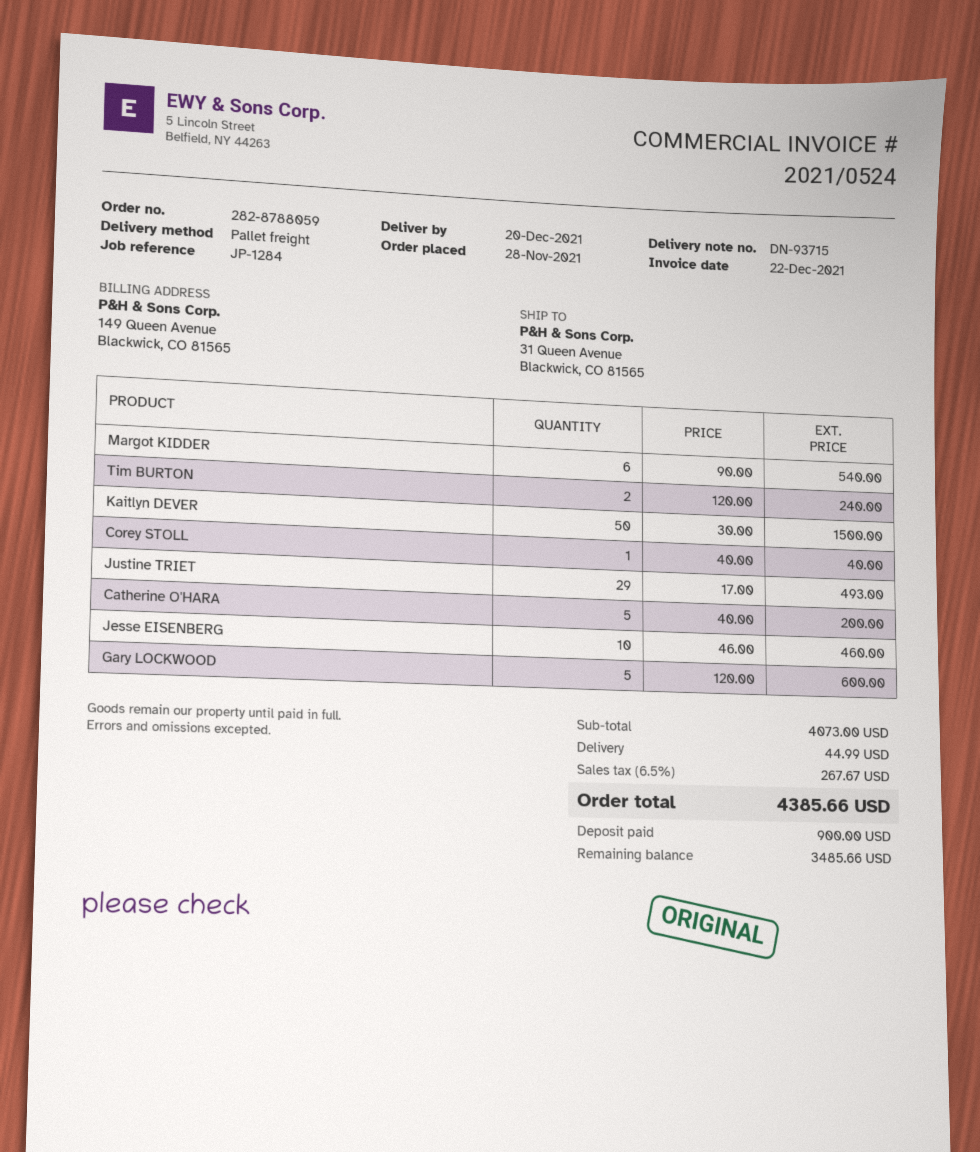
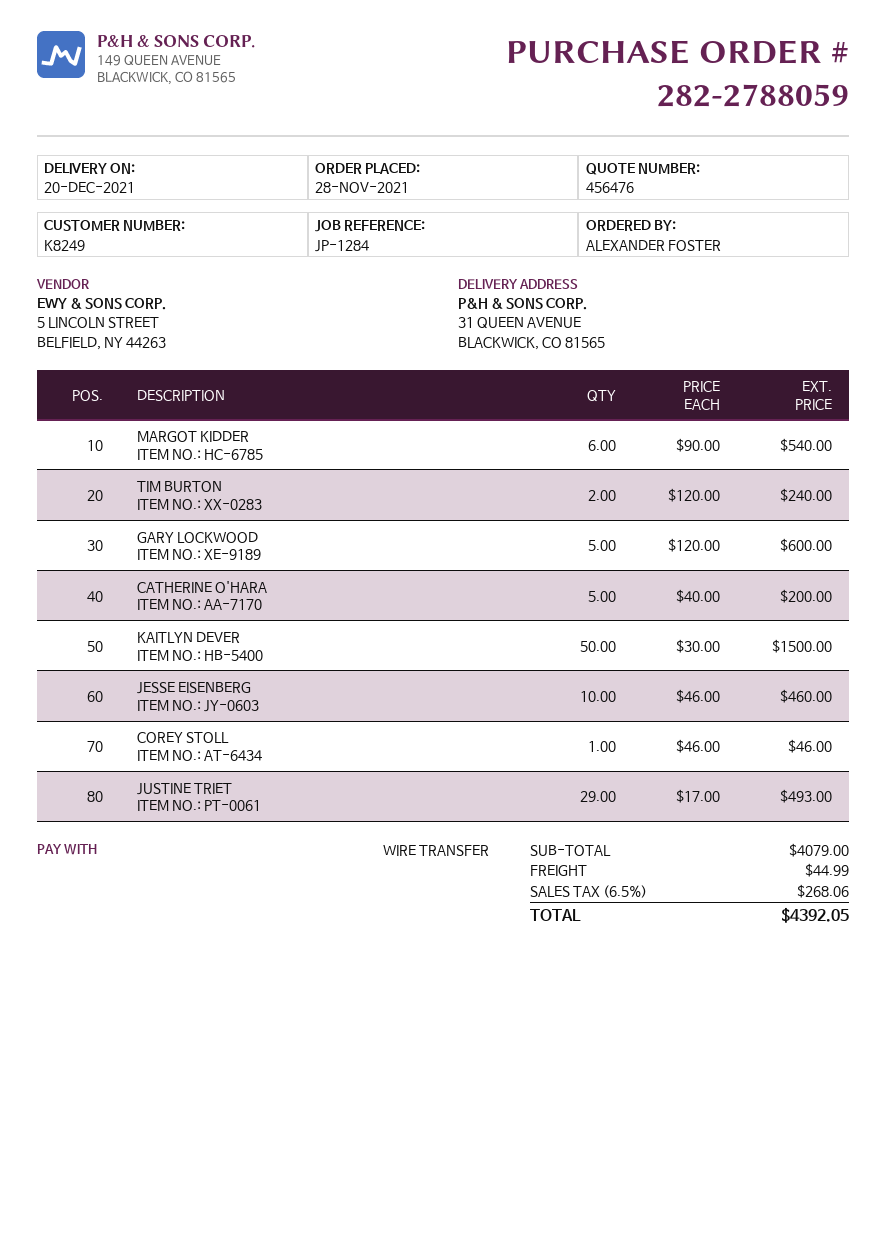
order number: 282-8788059 -> 282-2788059
Corey STOLL: 1 x 40.00 = 40.00 -> 1 x 46.00 = 46.00
subtotal: 4073.00 -> 4079.00
tax: 6.5% = 267.67 -> 6.5% = 268.06
total: 4385.66 -> 4392.05

